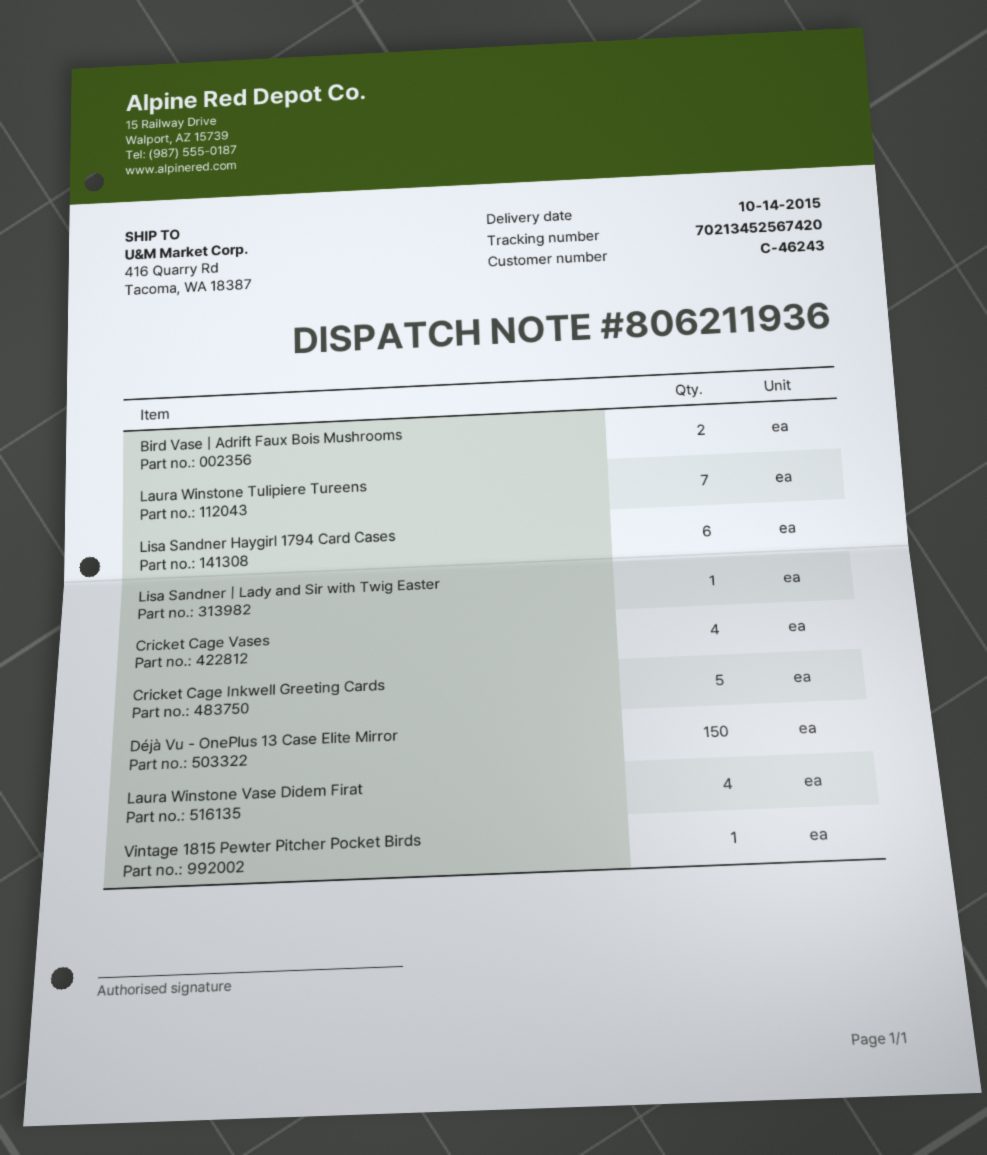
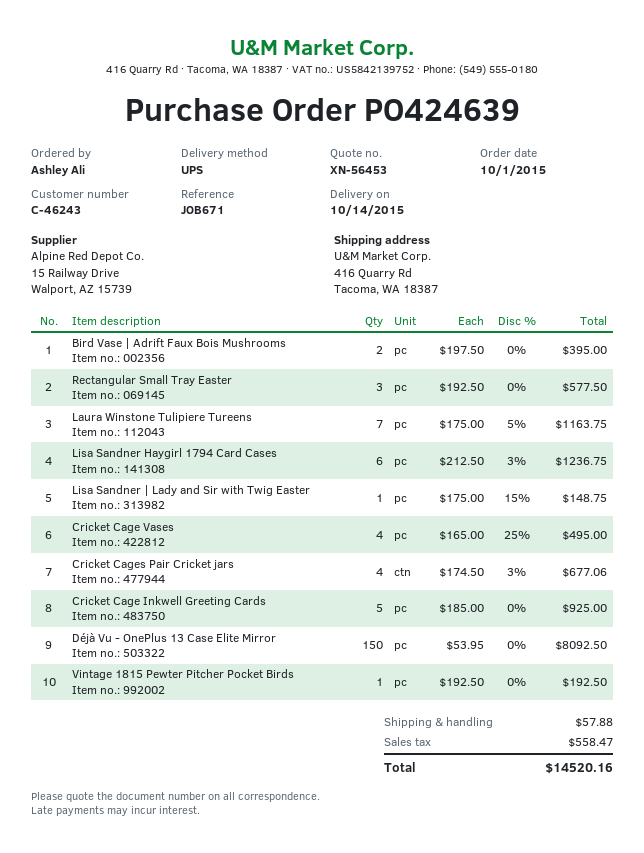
Laura Winstone Vase Didem Firat: 4 -> none
Rectangular Small Tray Easter: none -> 3
Cricket Cages Pair Cricket jars: none -> 4

